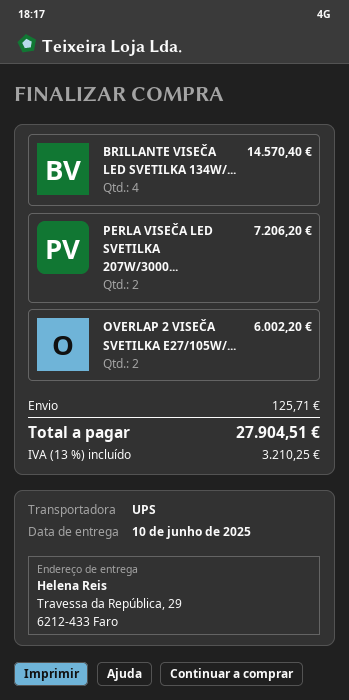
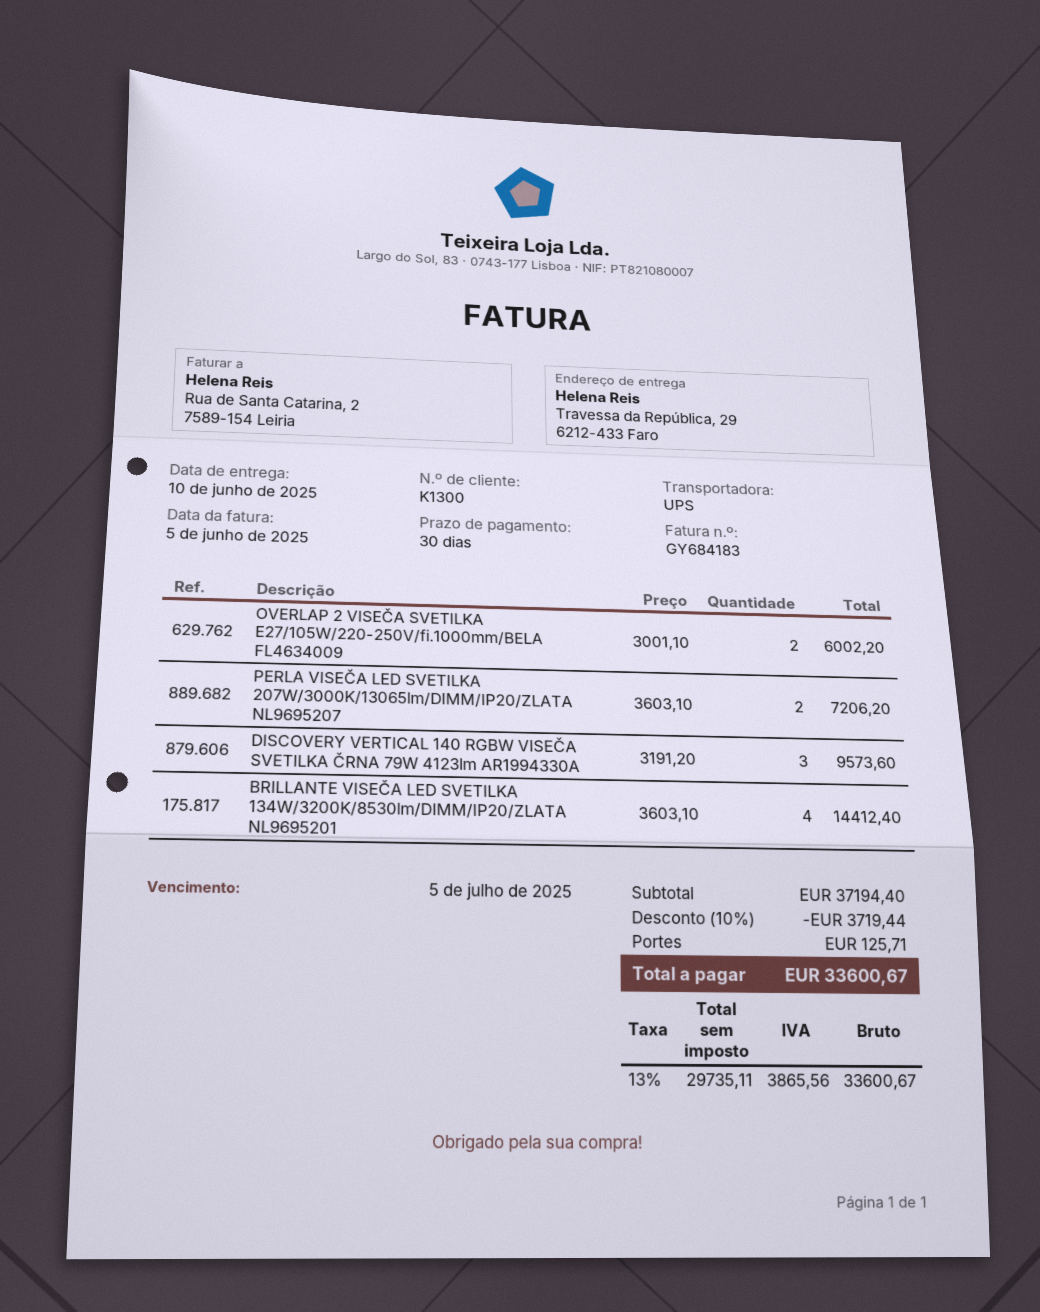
BRILLANTE VISEČA LED SVETILKA 134W/...: 4 for 14570.40 -> 4 for 14412.40
DISCOVERY VERTICAL 140 RGBW VISEČA SVETILKA ČRNA 79W 4123lm AR1994330A: none -> 3 for 9573.60
discount: none -> 10% = 3719.44
tax: 13% = 3210.25 -> 13% = 3865.56
total: 27904.51 -> 33600.67

